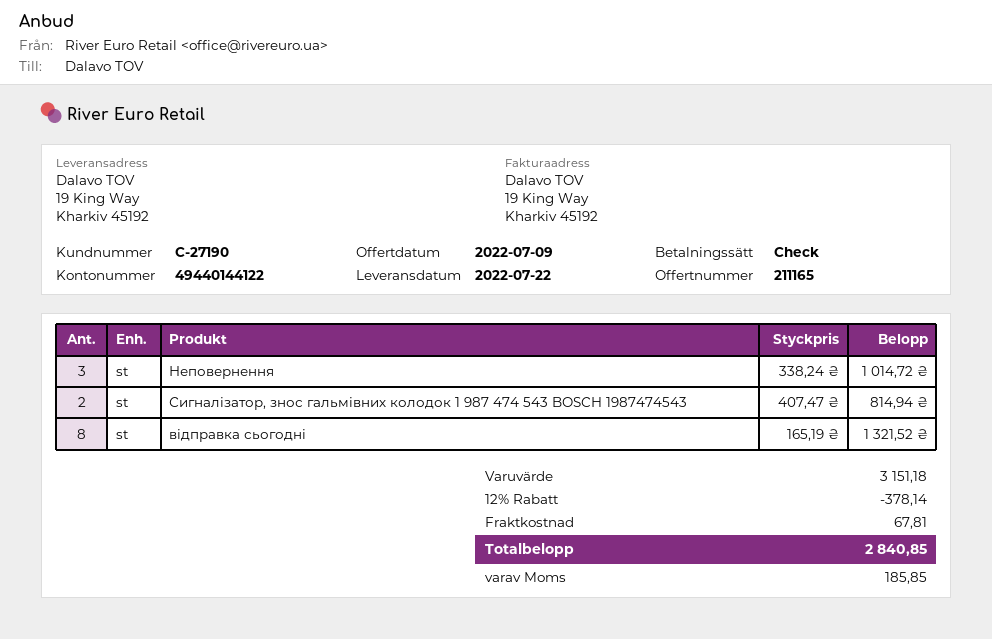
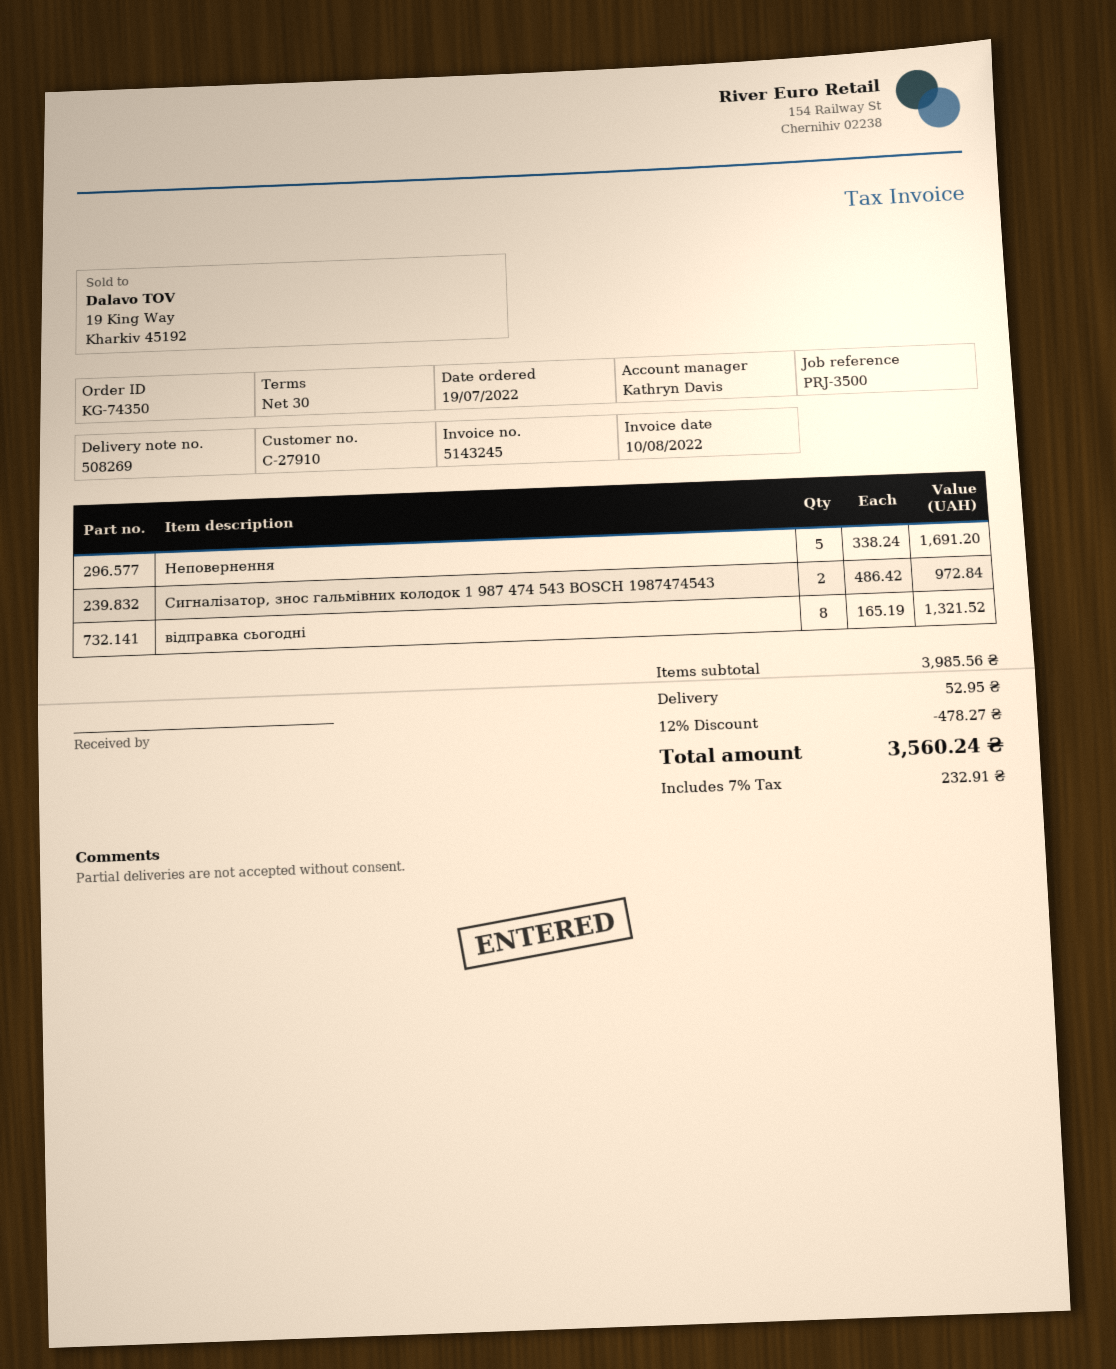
customer number: C-27190 -> C-27910
Неповернення: 3 x 338.24 = 1014.72 -> 5 x 338.24 = 1691.20
Сигналізатор, знос гальмівних колодок 1 987 474 543 BOSCH 1987474543: 2 x 407.47 = 814.94 -> 2 x 486.42 = 972.84
subtotal: 3151.18 -> 3985.56
discount: 12% = 378.14 -> 12% = 478.27
shipping: 67.81 -> 52.95
tax: 185.85 -> 232.91
total: 2840.85 -> 3560.24

